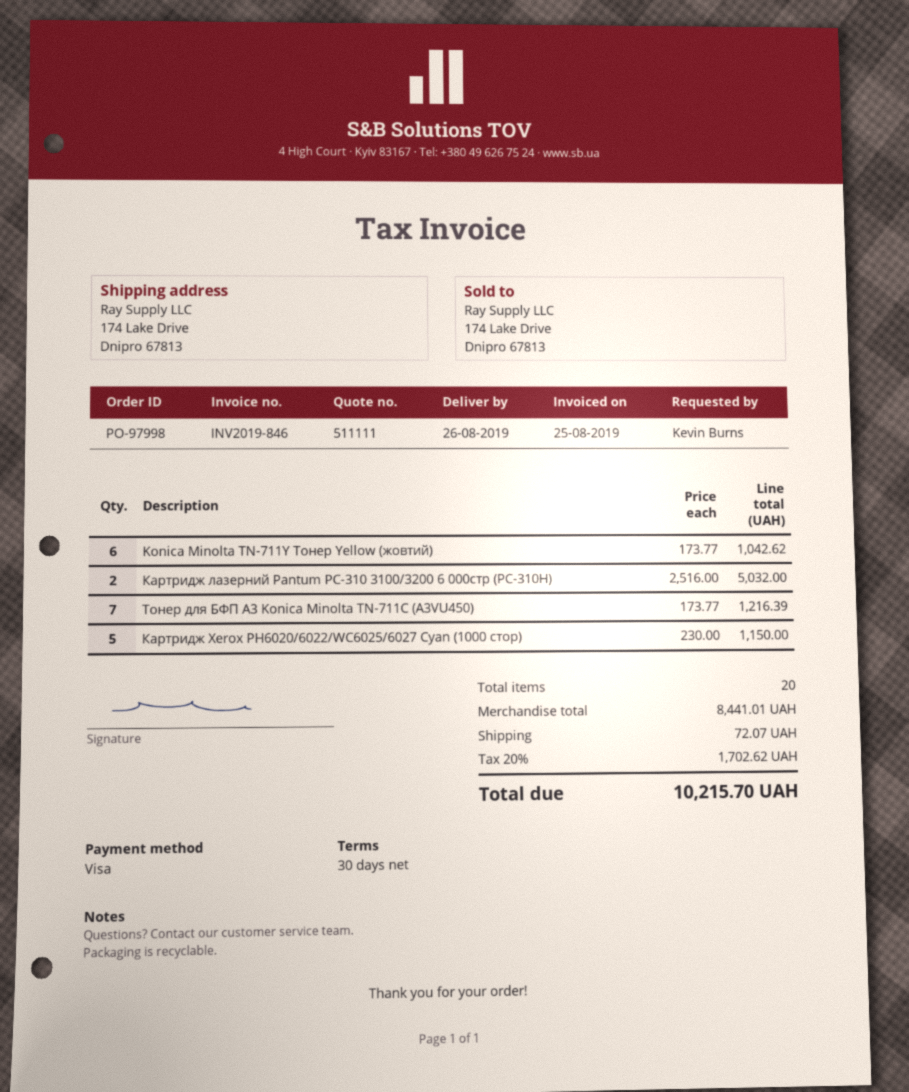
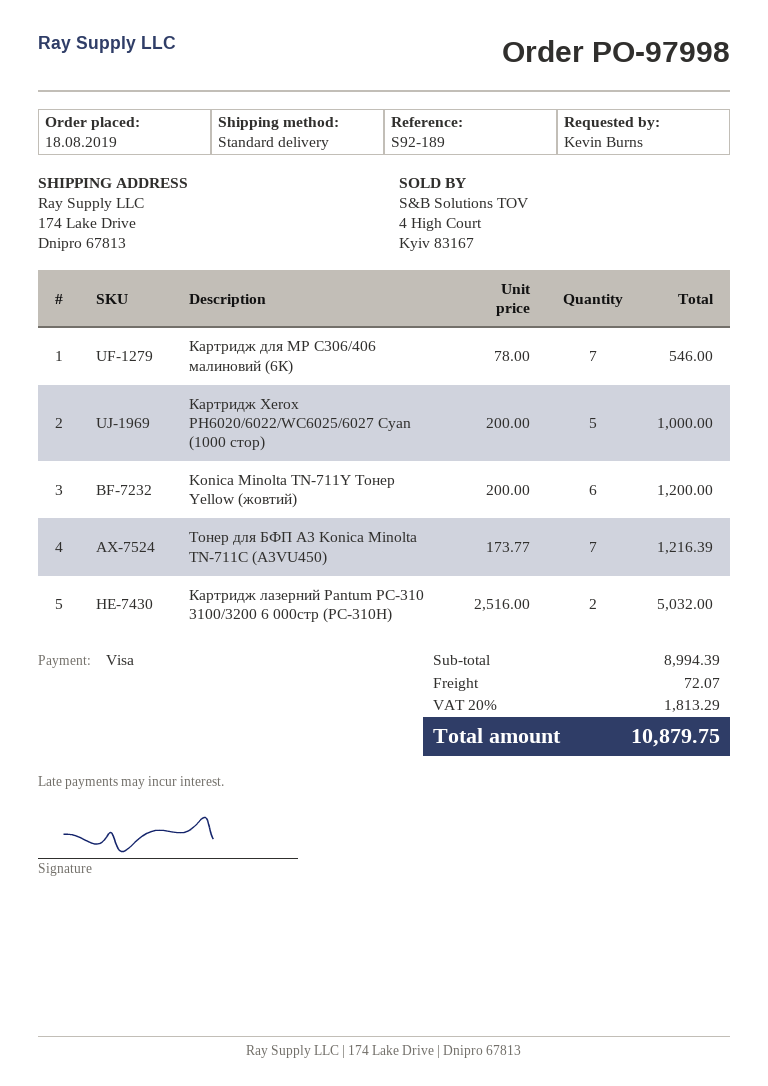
Konica Minolta TN-711Y Тонер Yellow (жовтий): 6 x 173.77 = 1042.62 -> 6 x 200.00 = 1200.00
Картридж Xerox PH6020/6022/WC6025/6027 Cyan (1000 стор): 5 x 230.00 = 1150.00 -> 5 x 200.00 = 1000.00
Картридж для MP C306/406 малиновий (6К): none -> 7 x 78.00 = 546.00
subtotal: 8441.01 -> 8994.39
tax: 20% = 1702.62 -> 20% = 1813.29
total: 10215.70 -> 10879.75

